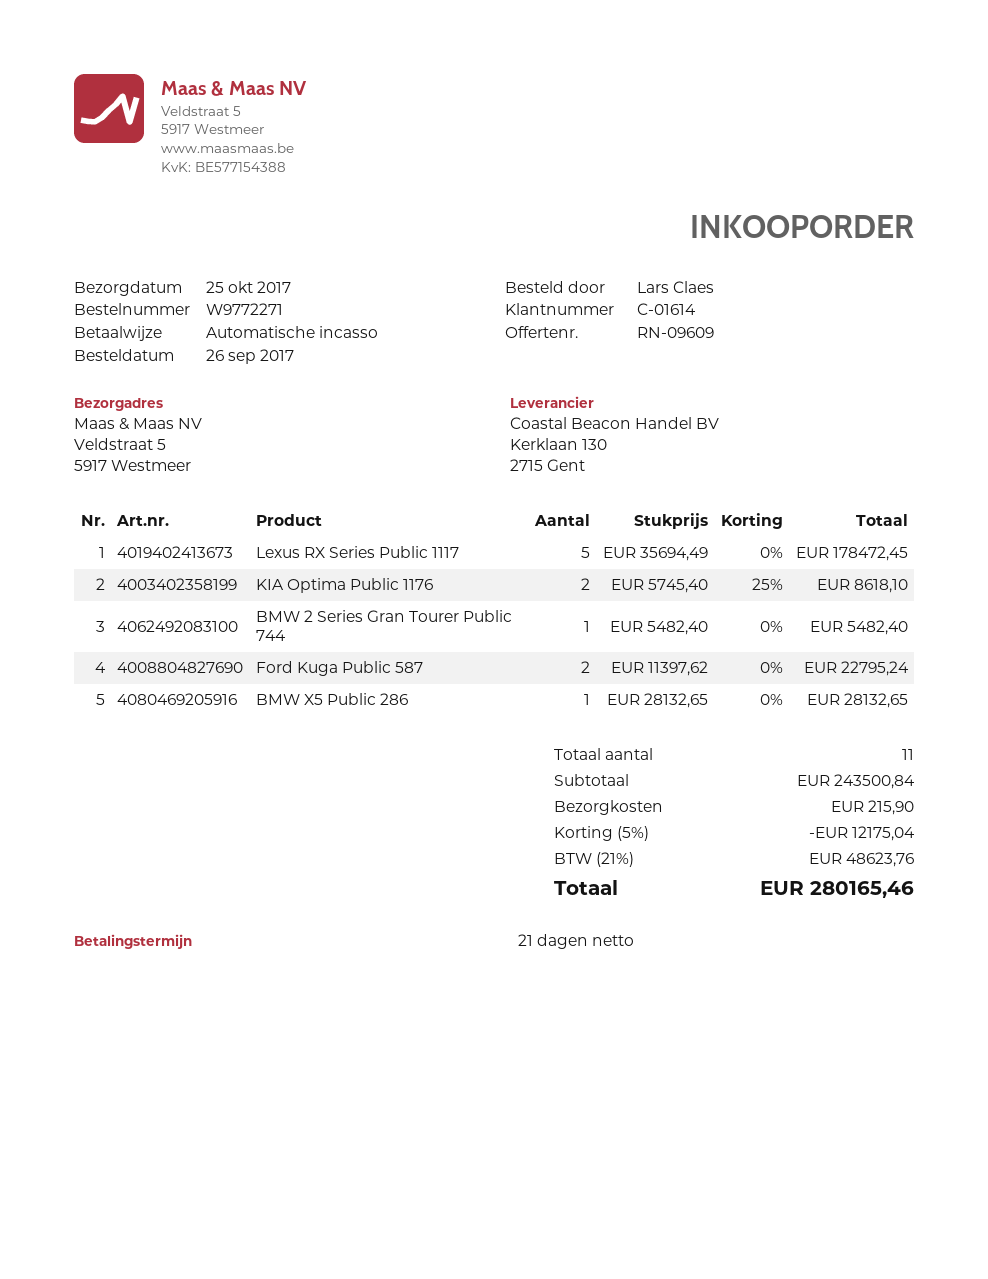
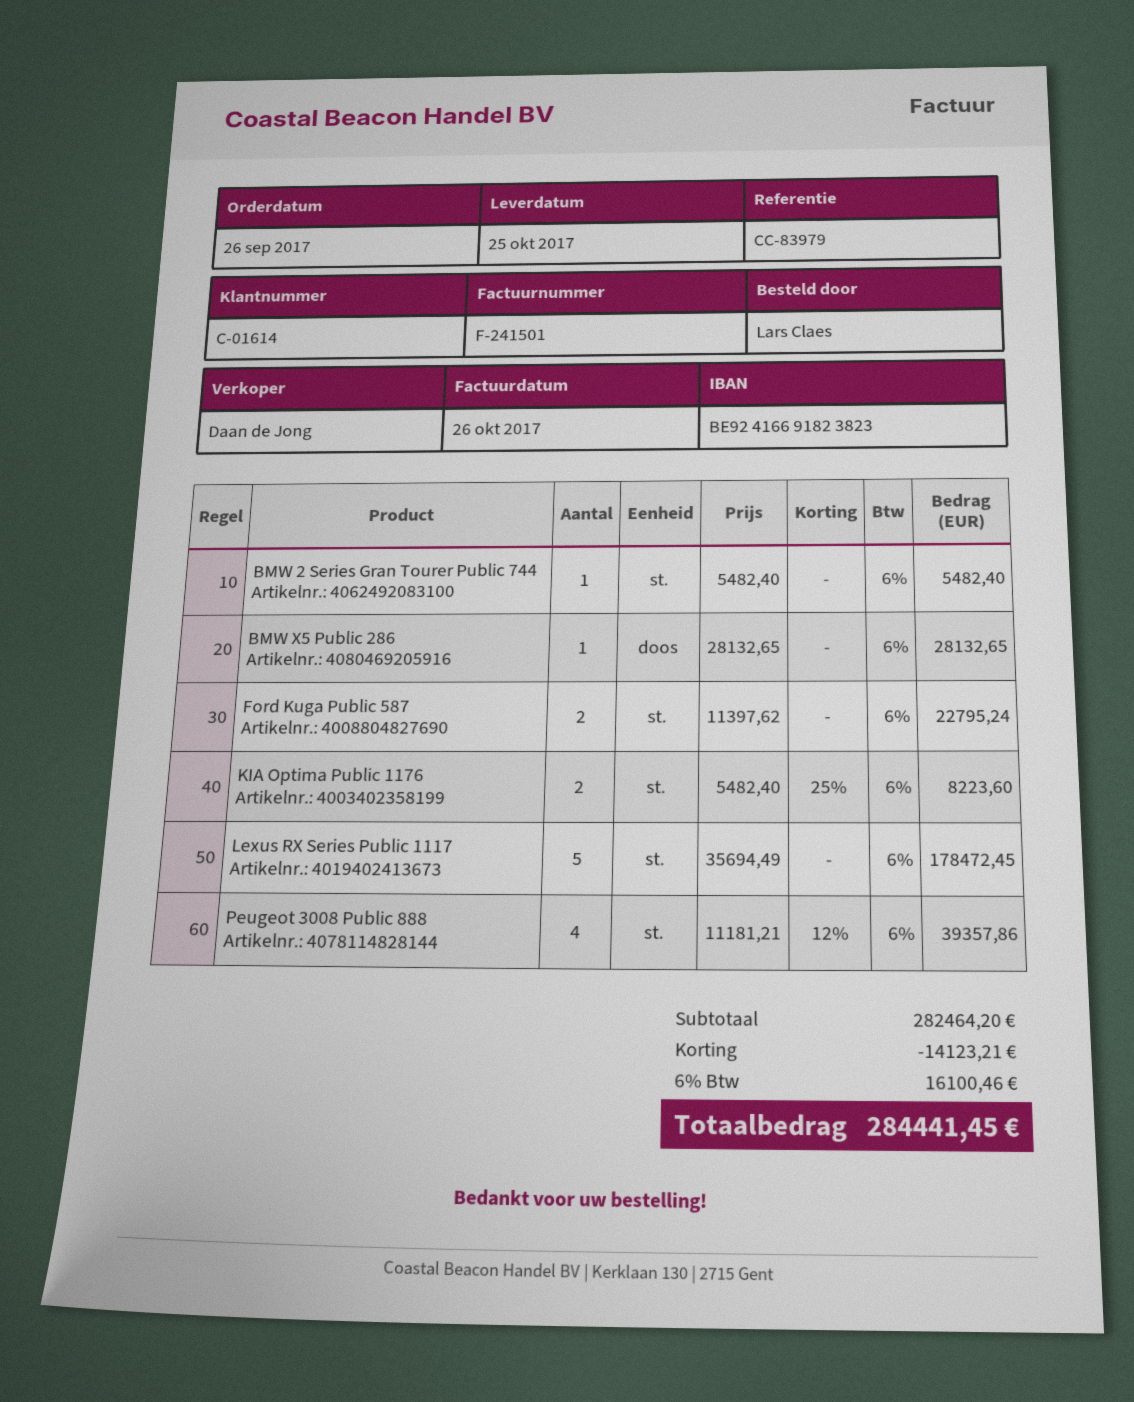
KIA Optima Public 1176: 2 x 5745.40 - 25% = 8618.10 -> 2 x 5482.40 - 25% = 8223.60
Peugeot 3008 Public 888: none -> 4 x 11181.21 - 12% = 39357.86
subtotal: 243500.84 -> 282464.20
discount: 12175.04 -> 14123.21
shipping: 215.90 -> none
tax: 21% = 48623.76 -> 6% = 16100.46
total: 280165.46 -> 284441.45

